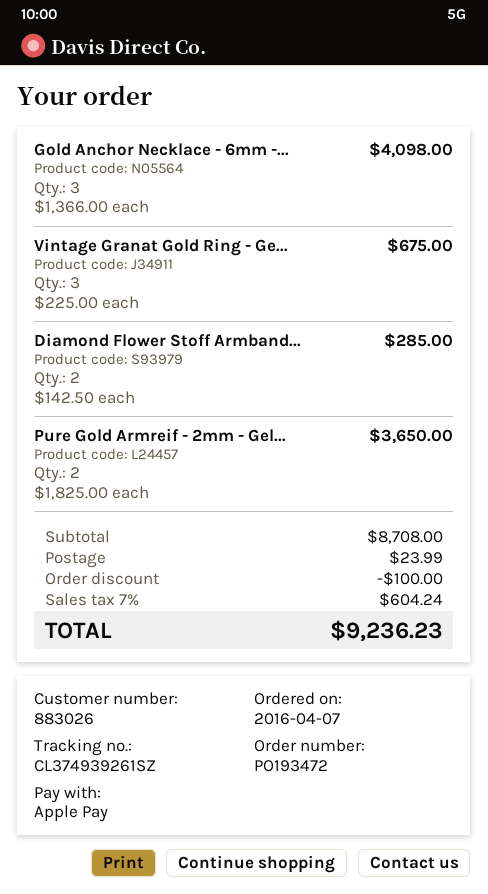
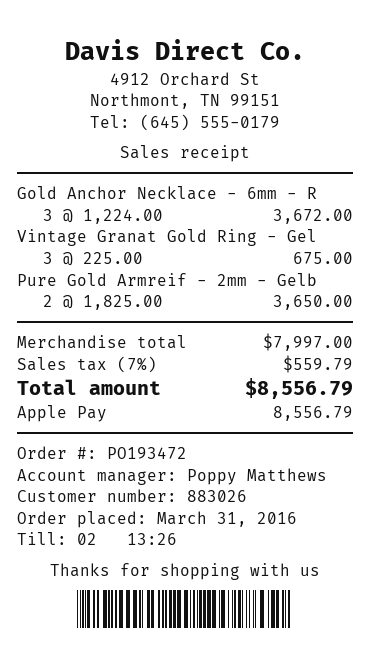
order date: 2016-04-07 -> 2016-03-31
Gold Anchor Necklace - 6mm -...: 3 x 1366.00 = 4098.00 -> 3 x 1224.00 = 3672.00
Diamond Flower Stoff Armband...: 2 x 142.50 = 285.00 -> none
subtotal: 8708.00 -> 7997.00
discount: 100.00 -> none
shipping: 23.99 -> none
tax: 7% = 604.24 -> 7% = 559.79
total: 9236.23 -> 8556.79

